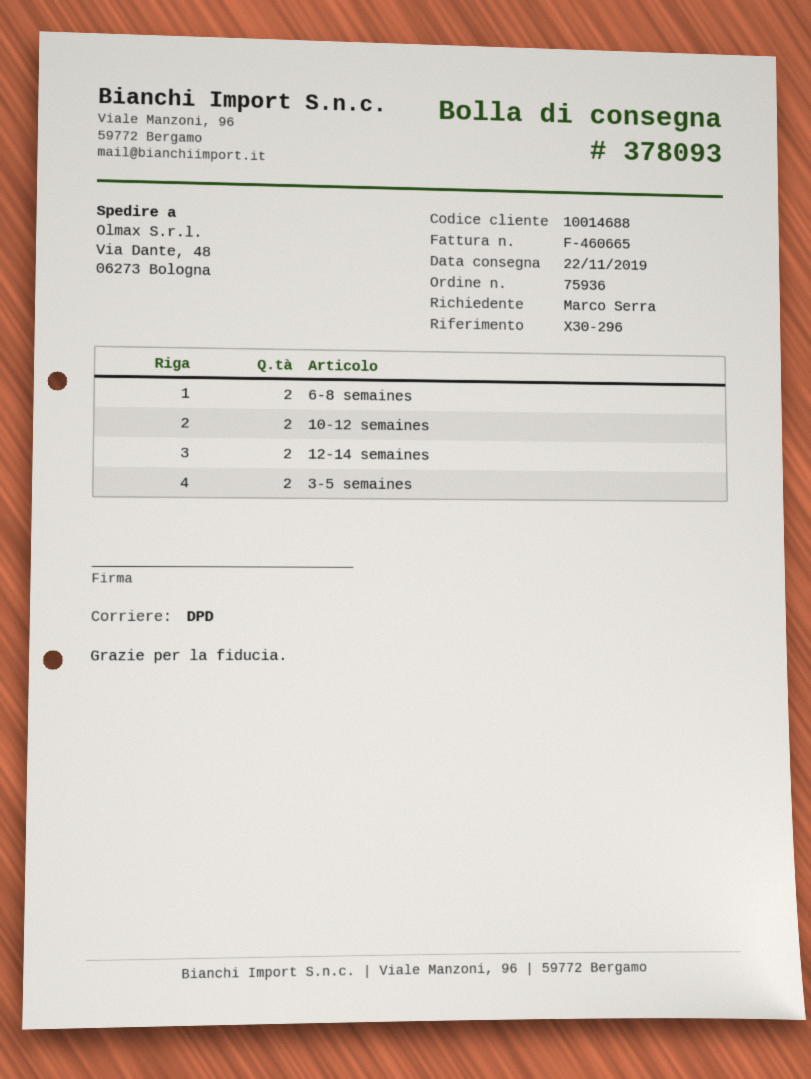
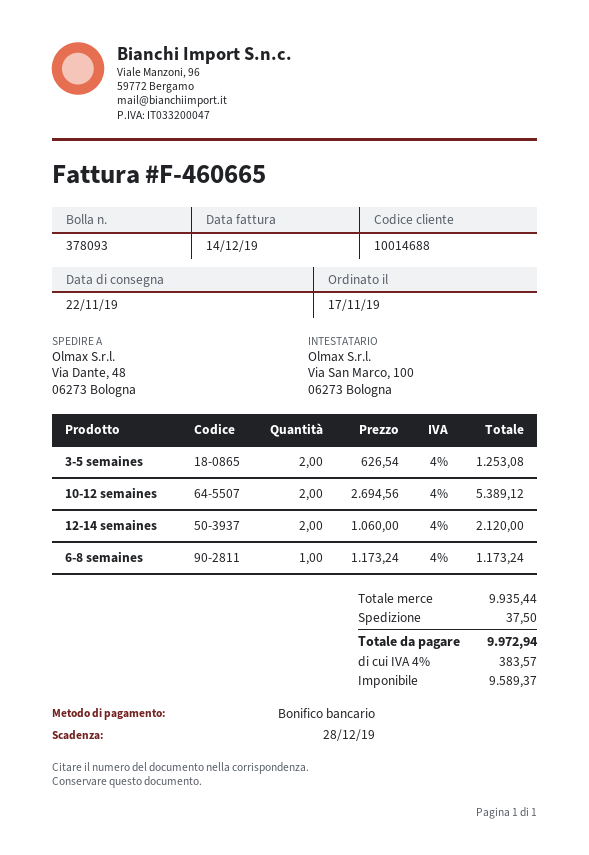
6-8 semaines: 2 -> 1

